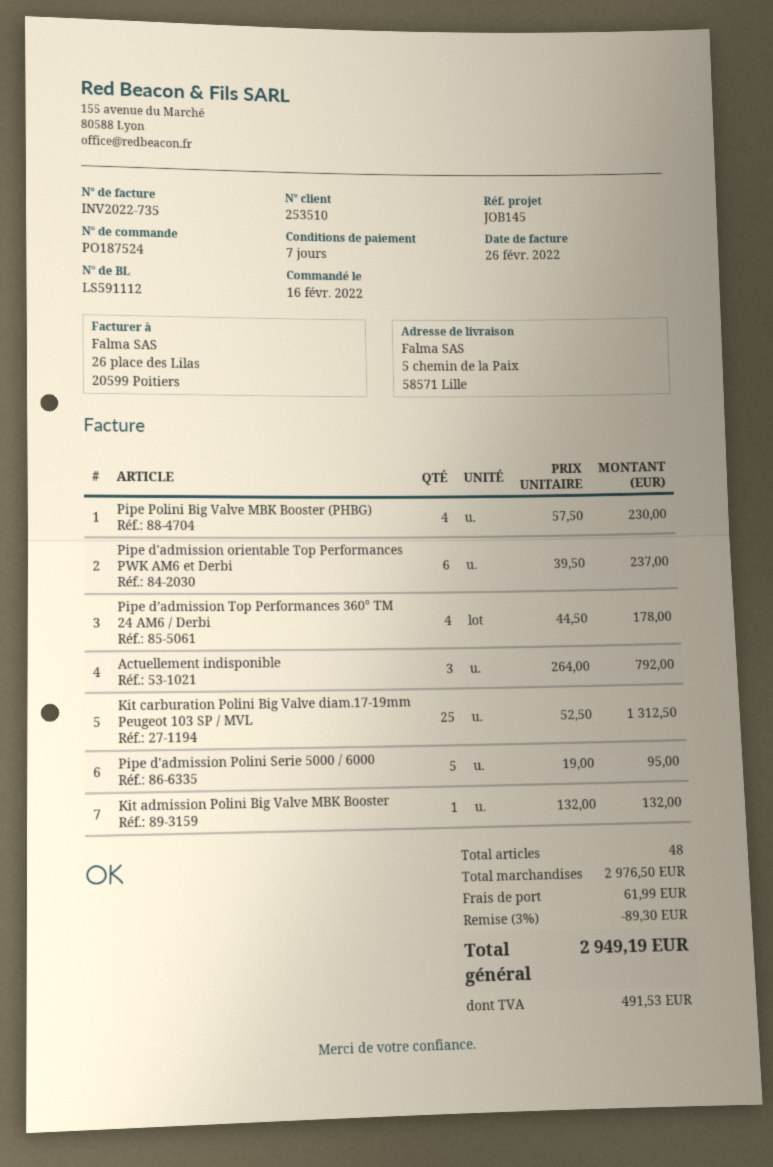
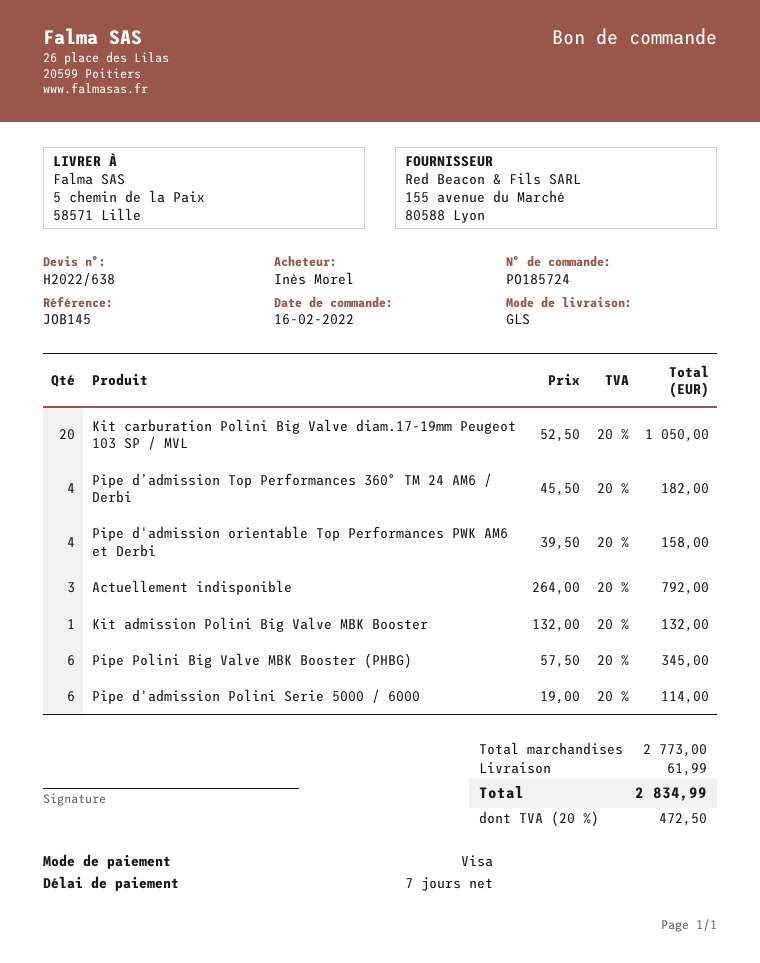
order number: PO187524 -> PO185724
Pipe Polini Big Valve MBK Booster (PHBG): 4 x 57.50 = 230.00 -> 6 x 57.50 = 345.00
Pipe d'admission orientable Top Performances PWK AM6 et Derbi: 6 x 39.50 = 237.00 -> 4 x 39.50 = 158.00
Pipe d’admission Top Performances 360° TM 24 AM6 / Derbi: 4 x 44.50 = 178.00 -> 4 x 45.50 = 182.00
Kit carburation Polini Big Valve diam.17-19mm Peugeot 103 SP / MVL: 25 x 52.50 = 1312.50 -> 20 x 52.50 = 1050.00
Pipe d'admission Polini Serie 5000 / 6000: 5 x 19.00 = 95.00 -> 6 x 19.00 = 114.00
subtotal: 2976.50 -> 2773.00
discount: 3% = 89.30 -> none
tax: 491.53 -> 472.50
total: 2949.19 -> 2834.99

